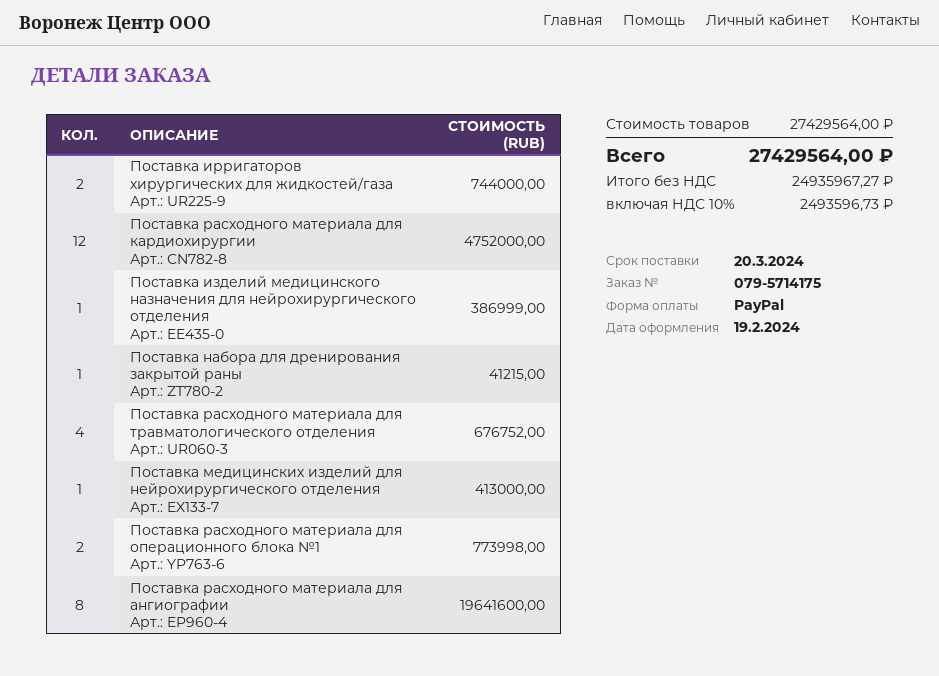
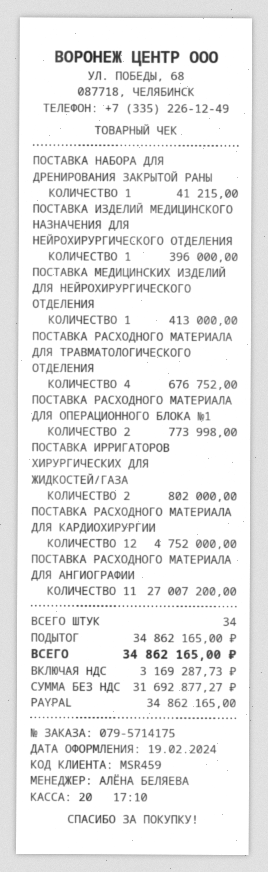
Поставка ирригаторов хирургических для жидкостей/газа: 2 for 744000.00 -> 2 for 802000.00
Поставка изделий медицинского назначения для нейрохирургического отделения: 1 for 386999.00 -> 1 for 396000.00
Поставка расходного материала для ангиографии: 8 for 19641600.00 -> 11 for 27007200.00
subtotal: 27429564.00 -> 34862165.00
net: 24935967.27 -> 31692877.27
tax: 2493596.73 -> 3169287.73
total: 27429564.00 -> 34862165.00

